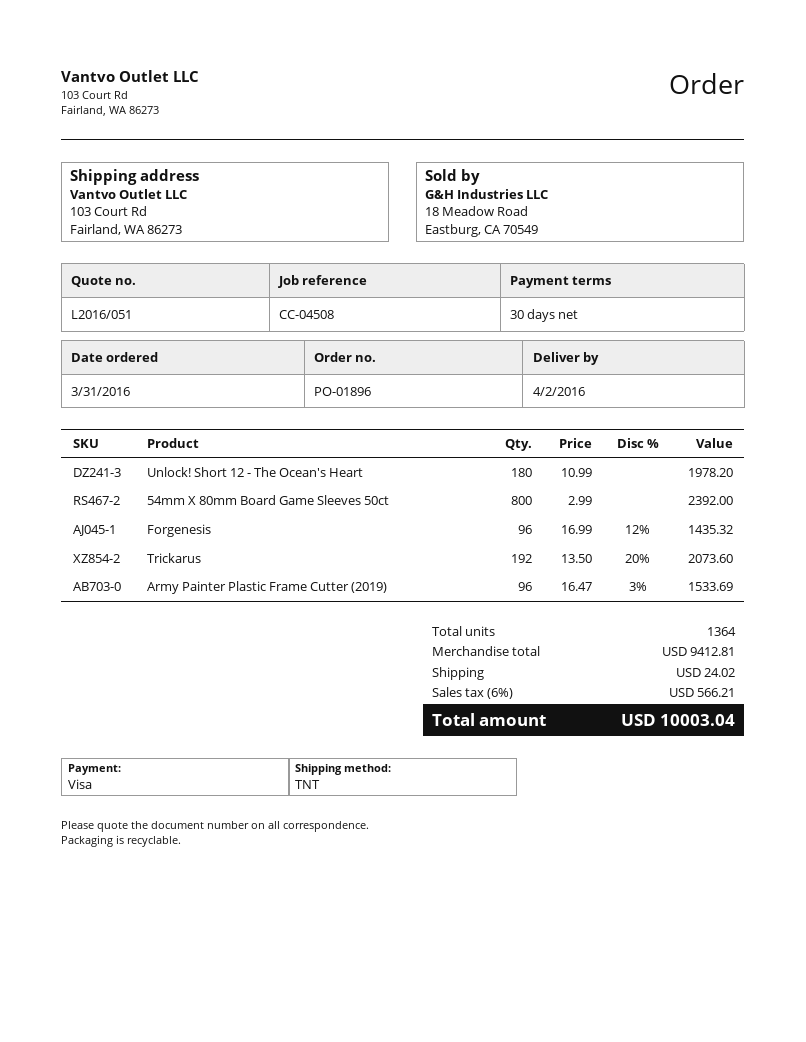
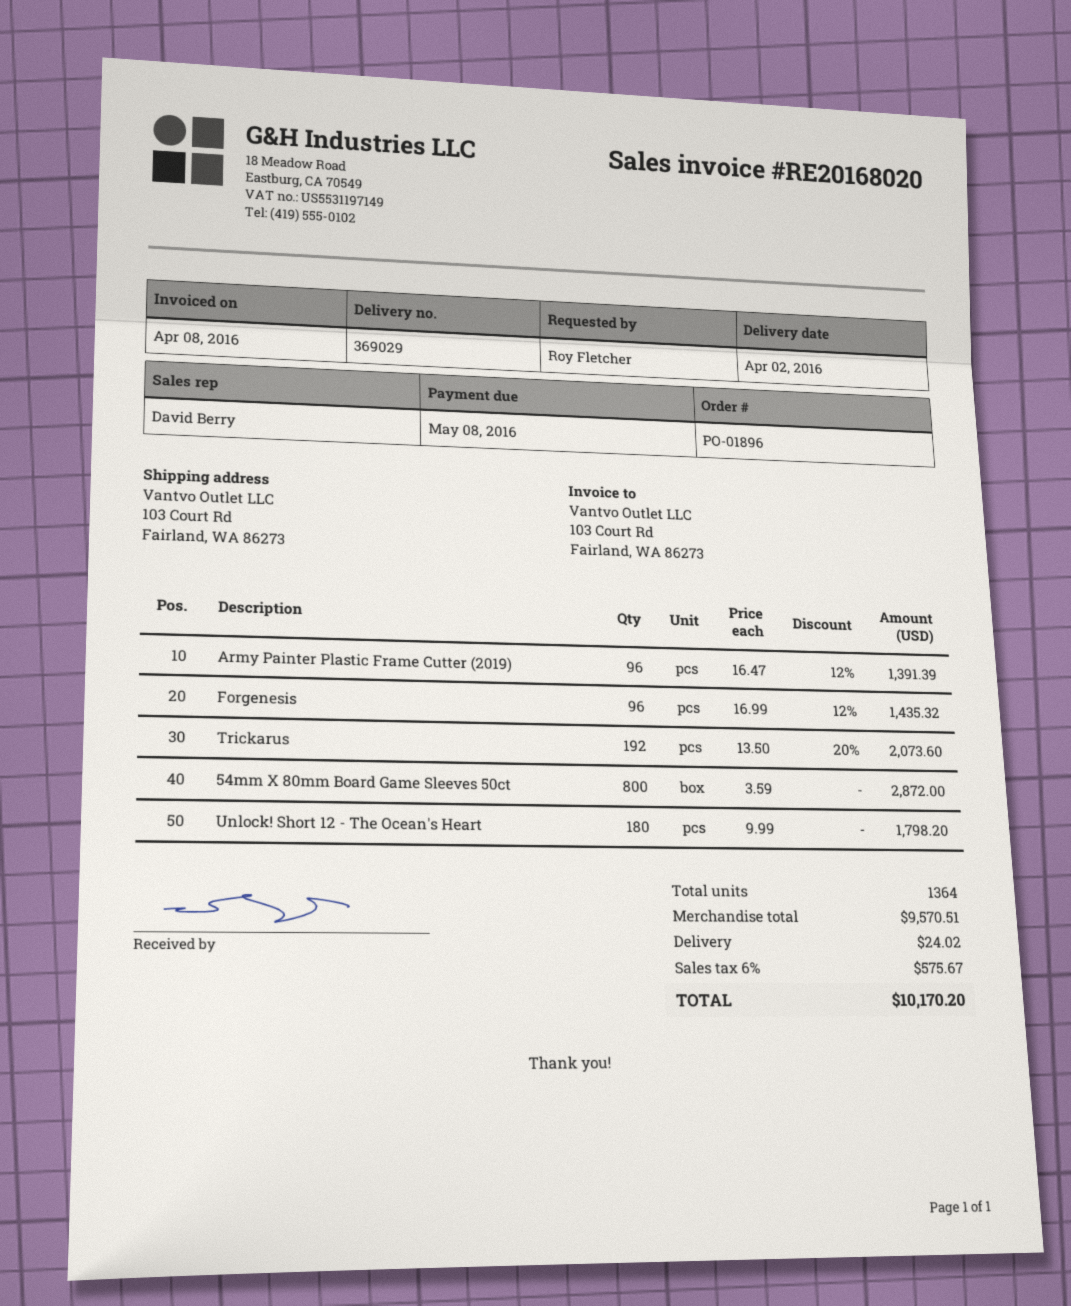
Unlock! Short 12 - The Ocean's Heart: 180 x 10.99 = 1978.20 -> 180 x 9.99 = 1798.20
54mm X 80mm Board Game Sleeves 50ct: 800 x 2.99 = 2392.00 -> 800 x 3.59 = 2872.00
Army Painter Plastic Frame Cutter (2019): 96 x 16.47 - 3% = 1533.69 -> 96 x 16.47 - 12% = 1391.39
subtotal: 9412.81 -> 9570.51
tax: 6% = 566.21 -> 6% = 575.67
total: 10003.04 -> 10170.20

